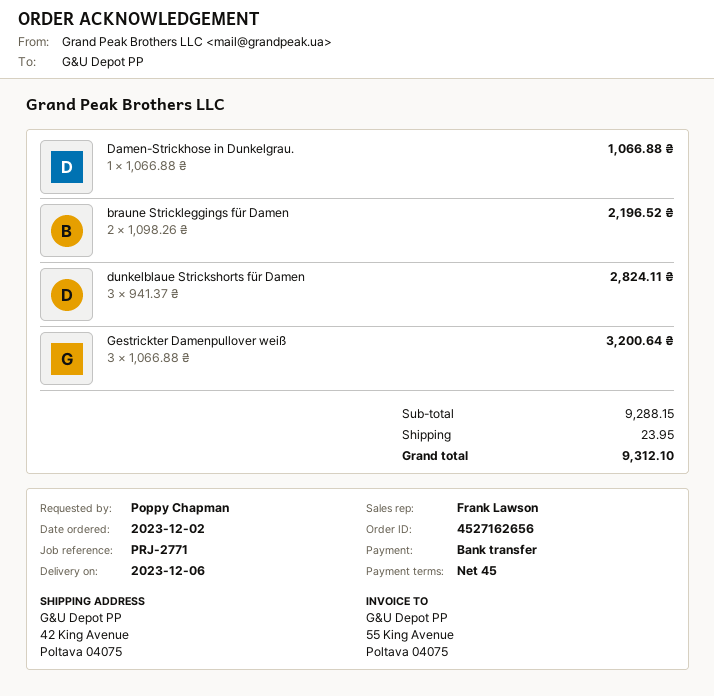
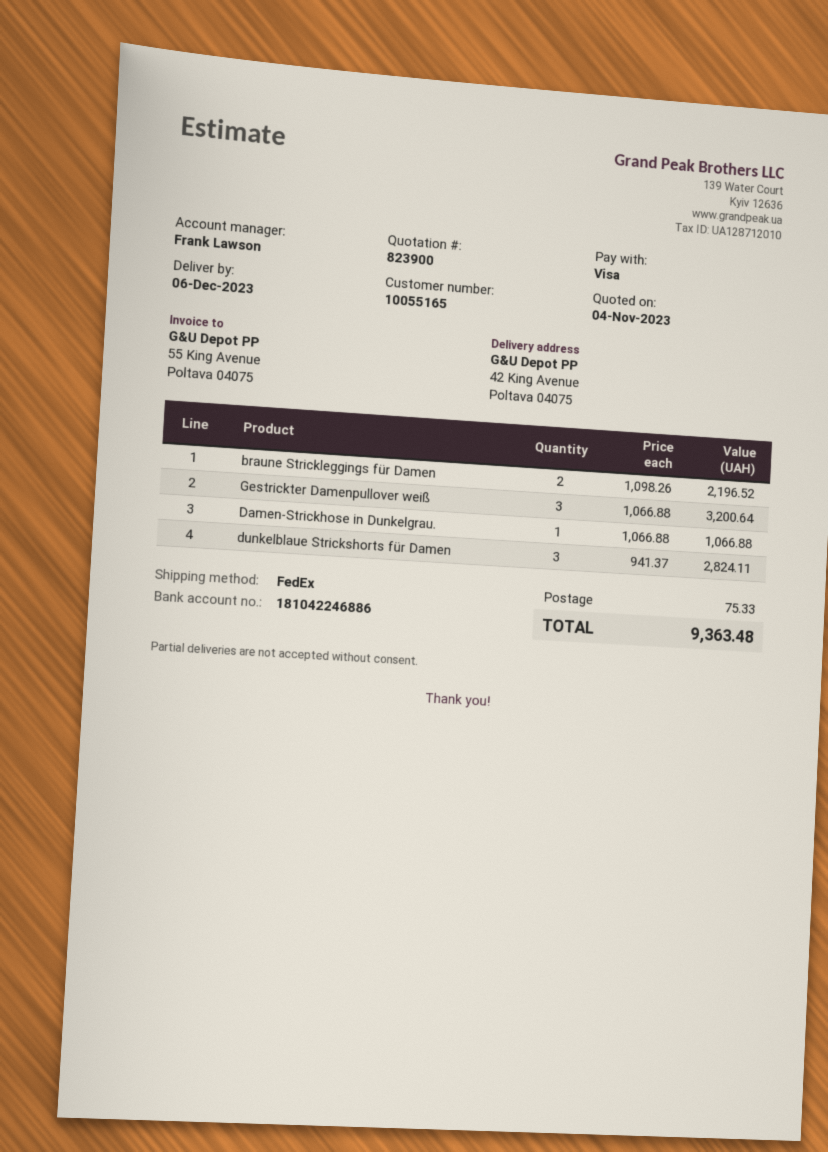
payment method: bank transfer -> Visa
shipping: 23.95 -> 75.33
total: 9312.10 -> 9363.48

